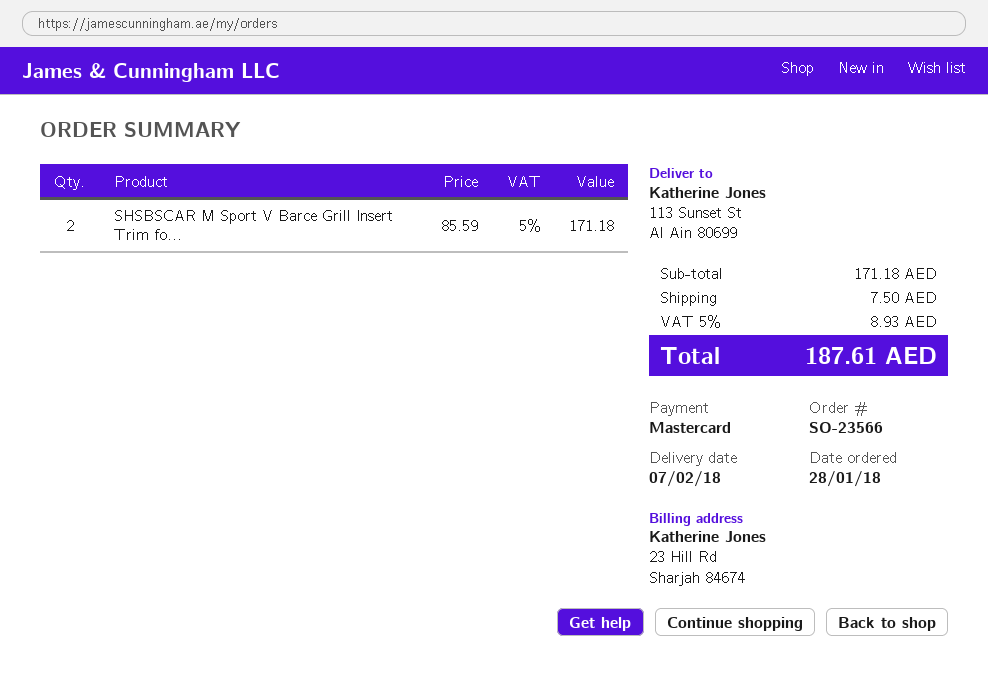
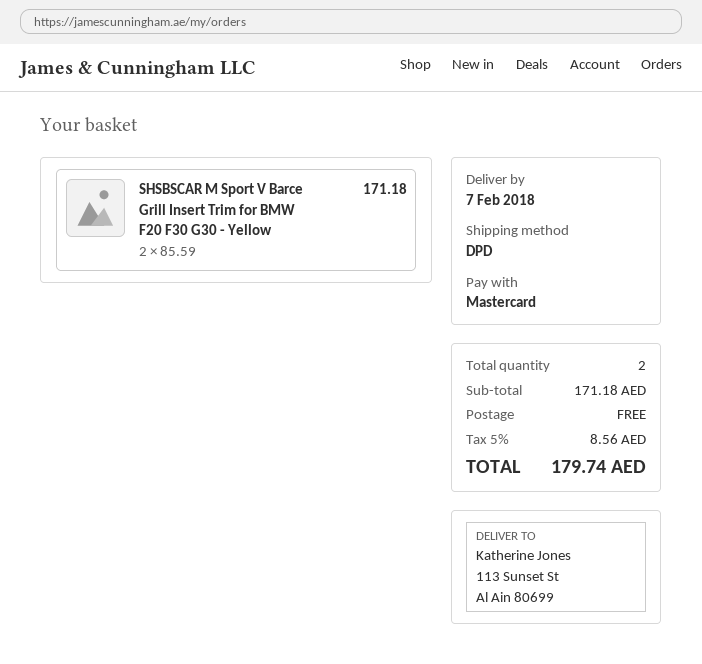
shipping: 7.50 -> 0.00
tax: 5% = 8.93 -> 5% = 8.56
total: 187.61 -> 179.74

